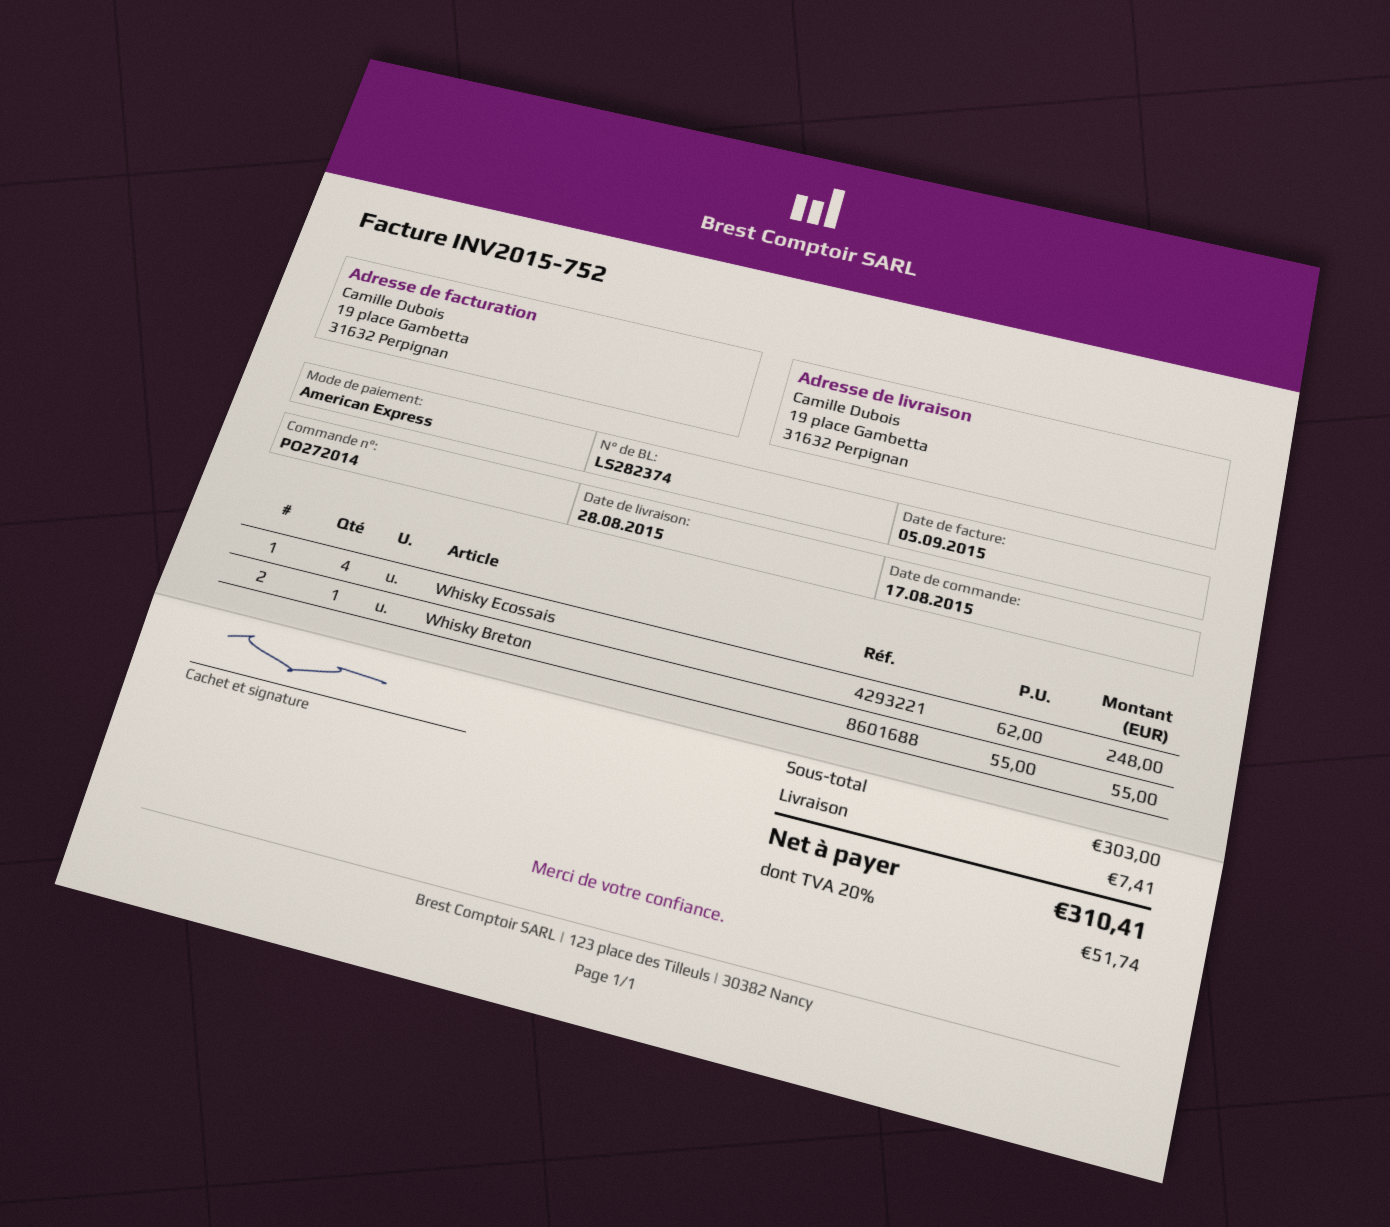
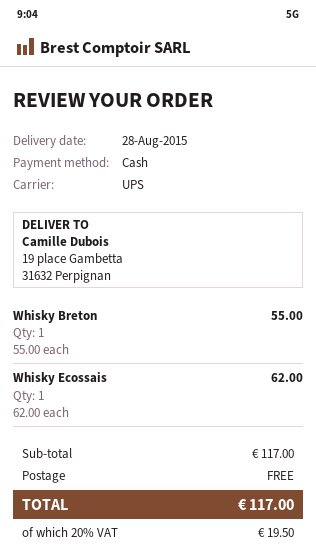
payment method: American Express -> cash
Whisky Ecossais: 4 x 62.00 = 248.00 -> 1 x 62.00 = 62.00
subtotal: 303.00 -> 117.00
shipping: 7.41 -> 0.00
tax: 20% = 51.74 -> 20% = 19.50
total: 310.41 -> 117.00

